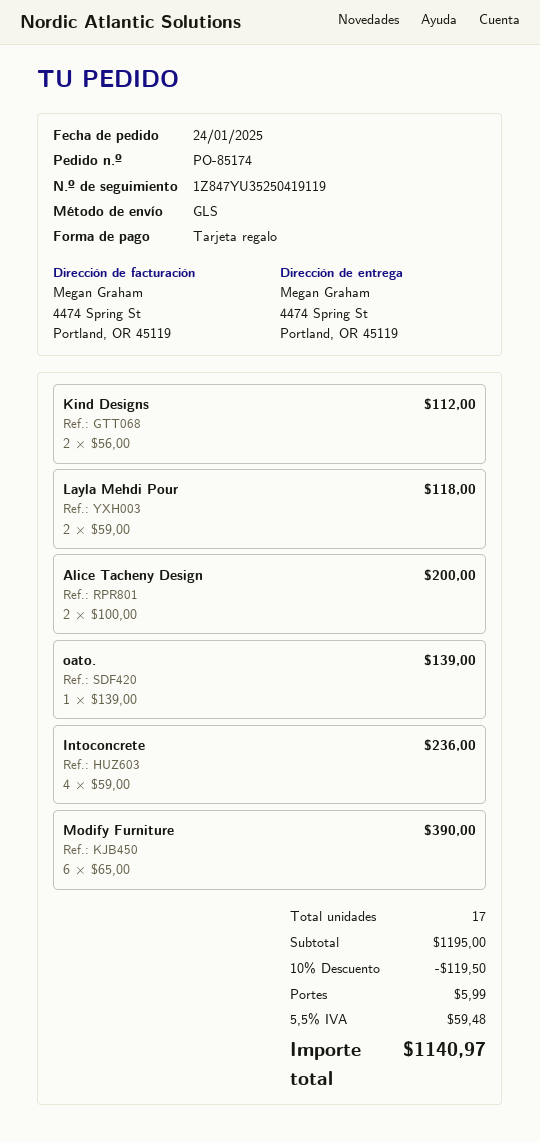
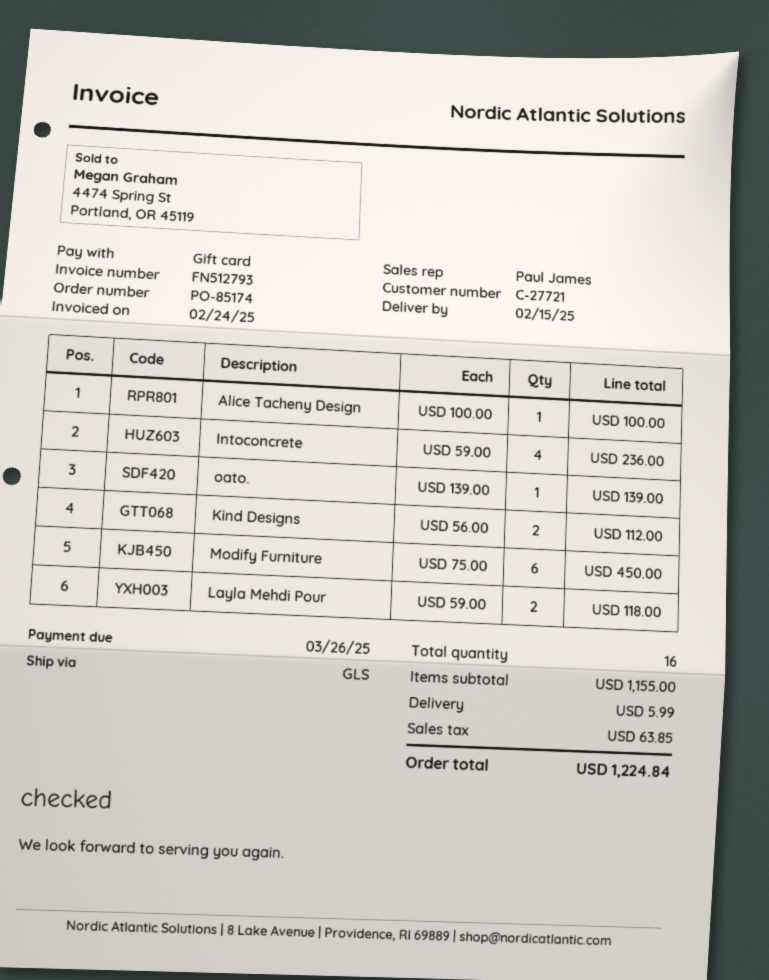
Alice Tacheny Design: 2 x 100.00 = 200.00 -> 1 x 100.00 = 100.00
Modify Furniture: 6 x 65.00 = 390.00 -> 6 x 75.00 = 450.00
total quantity: 17 -> 16
subtotal: 1195.00 -> 1155.00
discount: 10% = 119.50 -> none
tax: 59.48 -> 63.85
total: 1140.97 -> 1224.84

